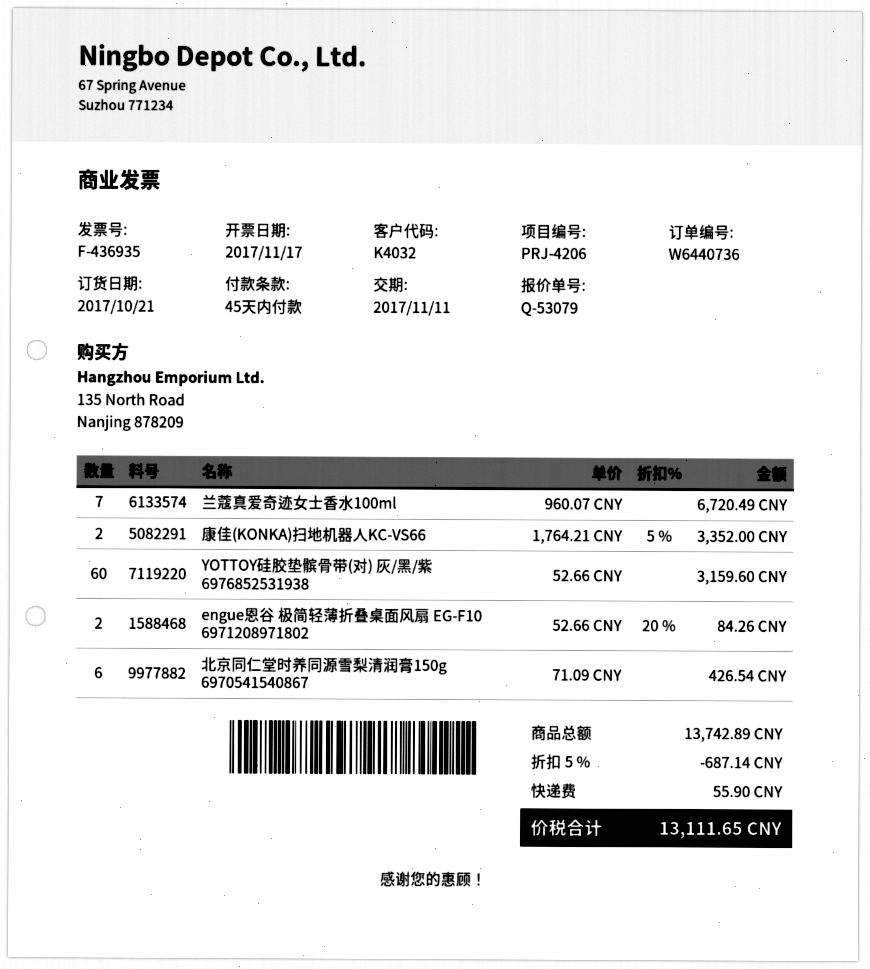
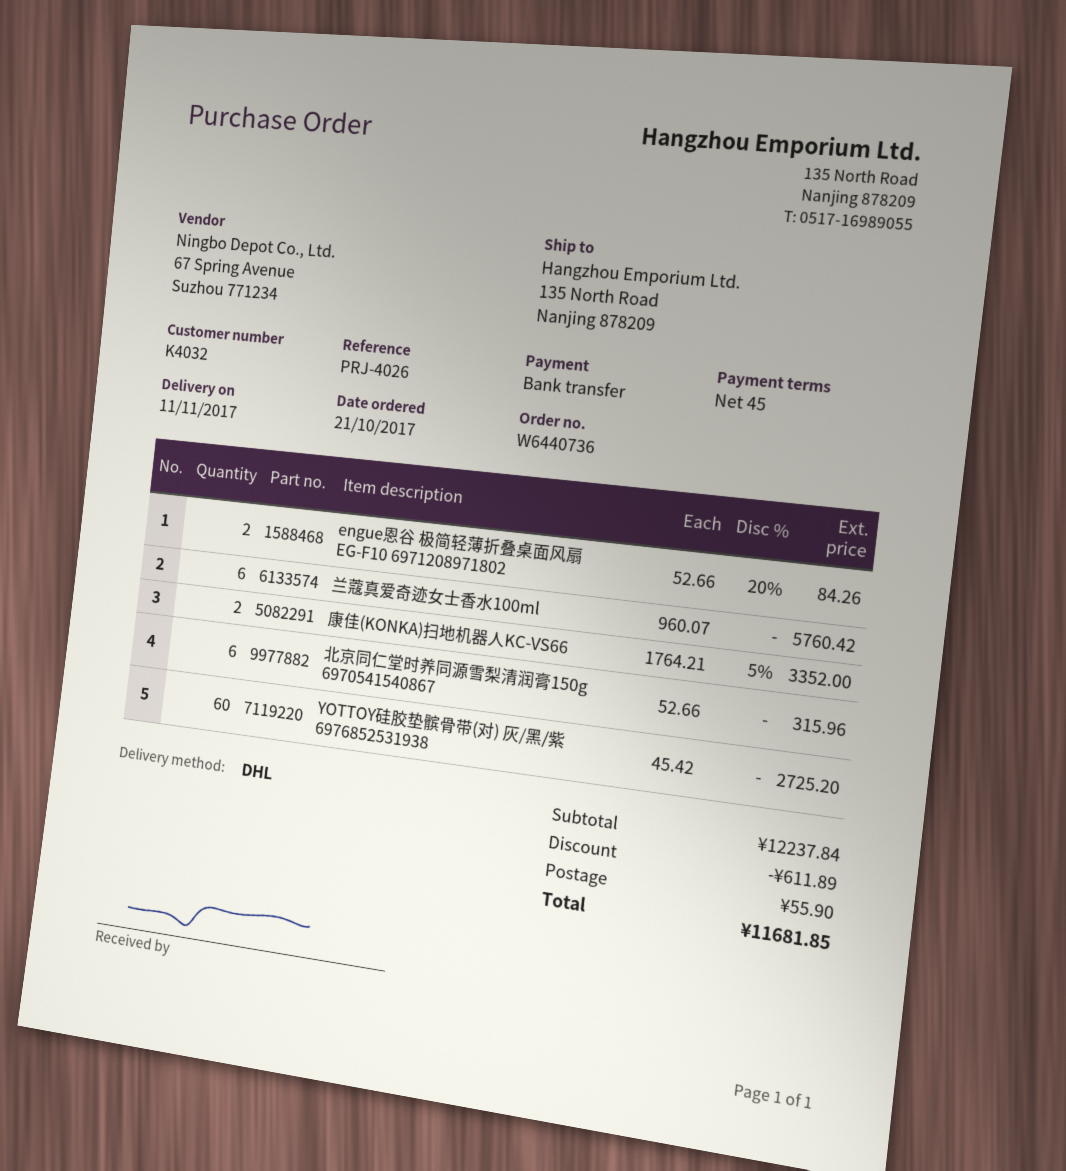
reference: PRJ-4206 -> PRJ-4026
兰蔻真爱奇迹女士香水100ml: 7 x 960.07 = 6720.49 -> 6 x 960.07 = 5760.42
YOTTOY硅胶垫髌骨带(对) 灰/黑/紫 6976852531938: 60 x 52.66 = 3159.60 -> 60 x 45.42 = 2725.20
北京同仁堂时养同源雪梨清润膏150g 6970541540867: 6 x 71.09 = 426.54 -> 6 x 52.66 = 315.96
subtotal: 13742.89 -> 12237.84
discount: 687.14 -> 611.89
total: 13111.65 -> 11681.85

